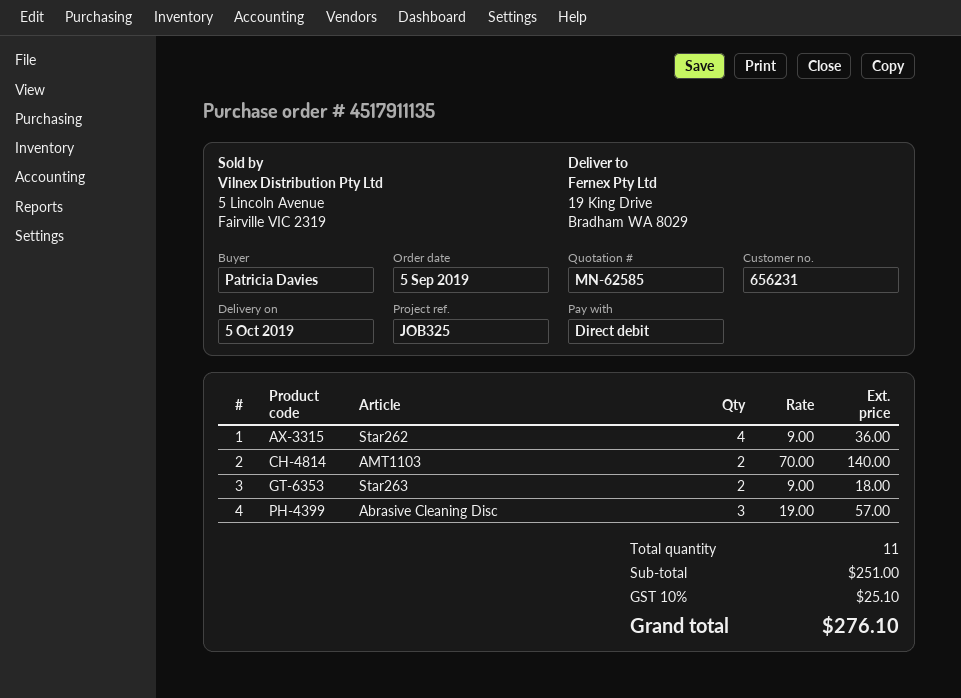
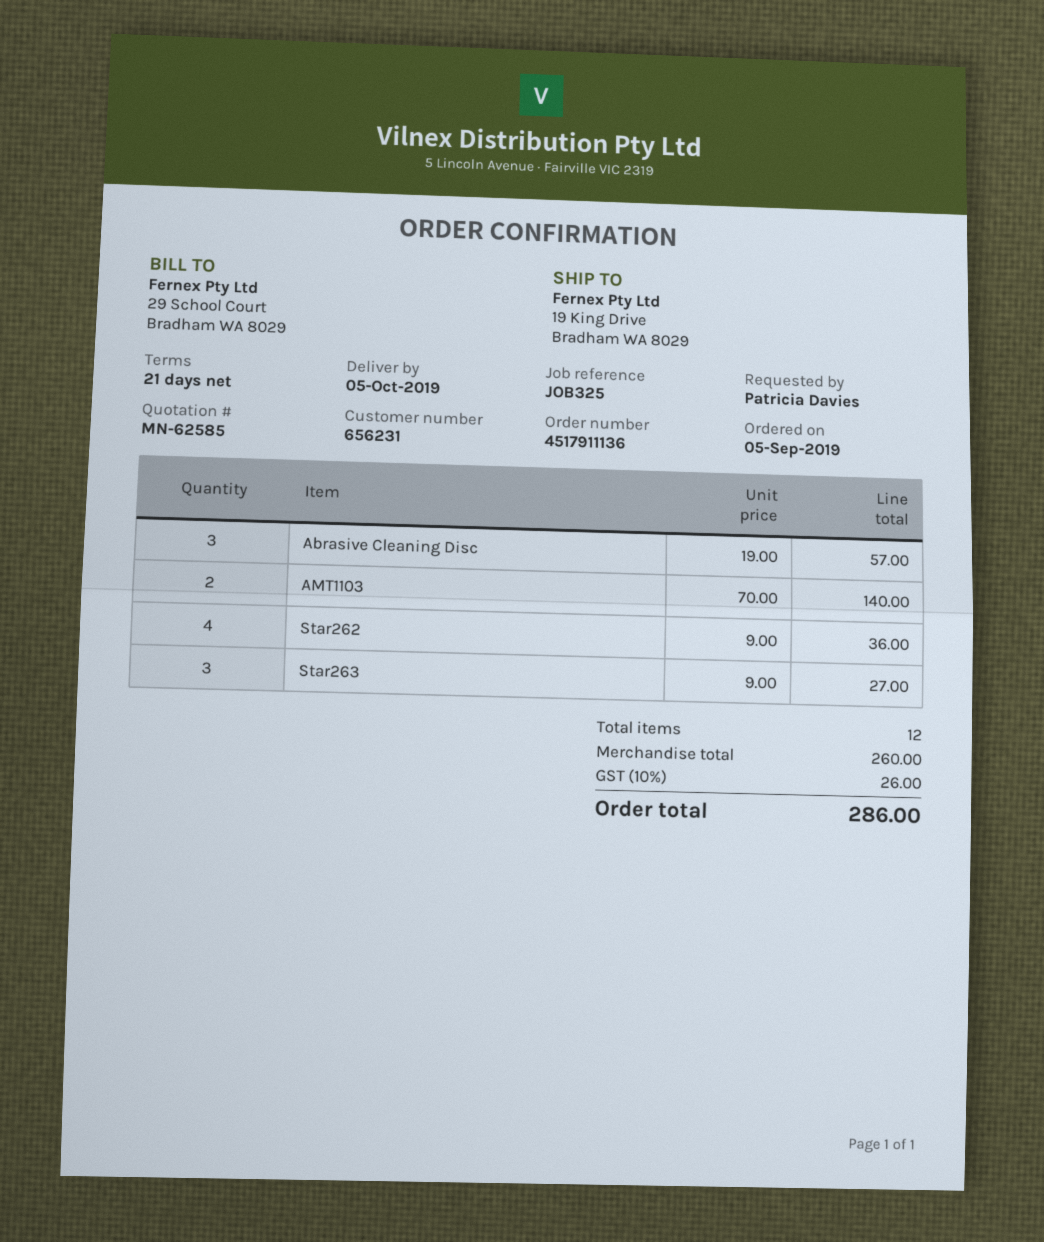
order number: 4517911135 -> 4517911136
Star263: 2 x 9.00 = 18.00 -> 3 x 9.00 = 27.00
total quantity: 11 -> 12
subtotal: 251.00 -> 260.00
tax: 10% = 25.10 -> 10% = 26.00
total: 276.10 -> 286.00

